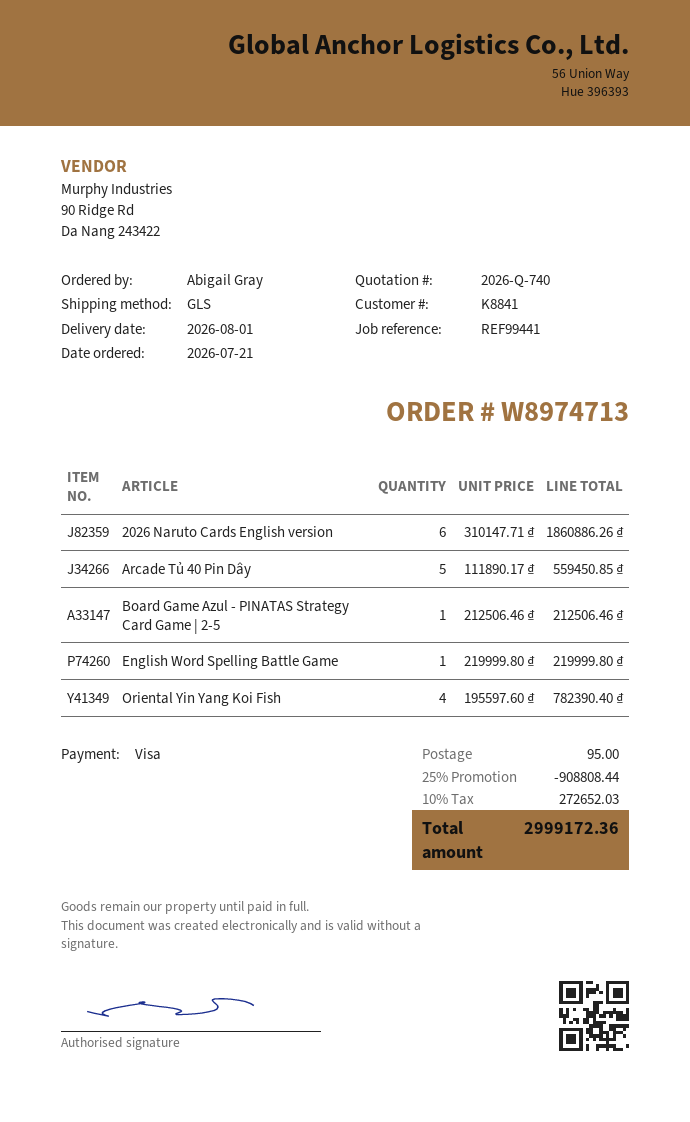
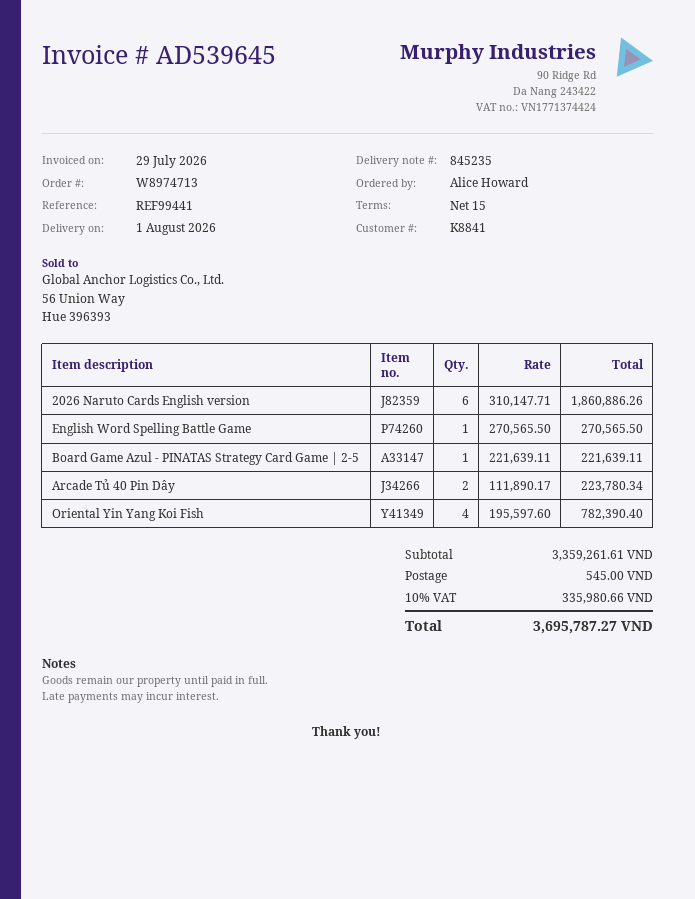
ordered by: Abigail Gray -> Alice Howard
Arcade Tủ 40 Pin Dây: 5 x 111890.17 = 559450.85 -> 2 x 111890.17 = 223780.34
Board Game Azul - PINATAS Strategy Card Game | 2-5: 1 x 212506.46 = 212506.46 -> 1 x 221639.11 = 221639.11
English Word Spelling Battle Game: 1 x 219999.80 = 219999.80 -> 1 x 270565.50 = 270565.50
discount: 25% = 908808.44 -> none
shipping: 95.00 -> 545.00
tax: 10% = 272652.03 -> 10% = 335980.66
total: 2999172.36 -> 3695787.27

